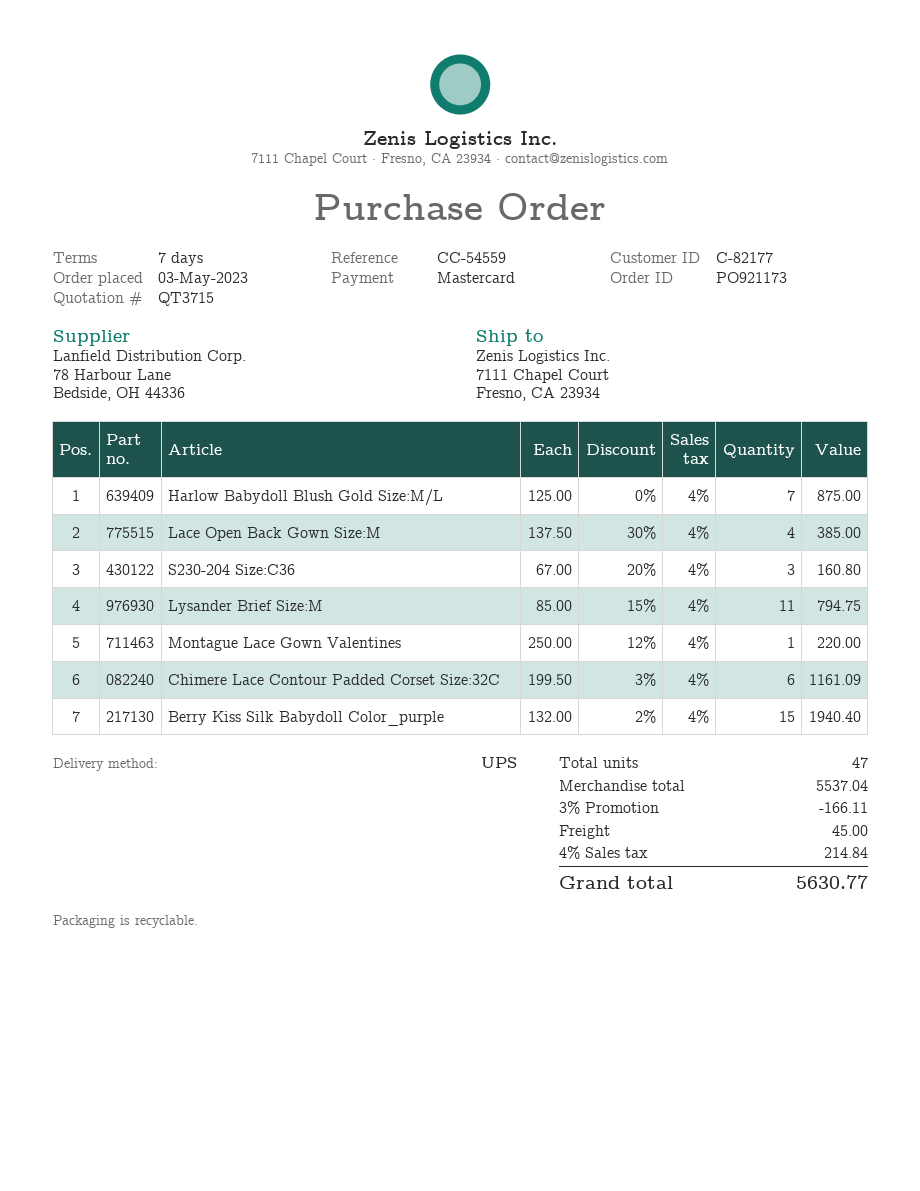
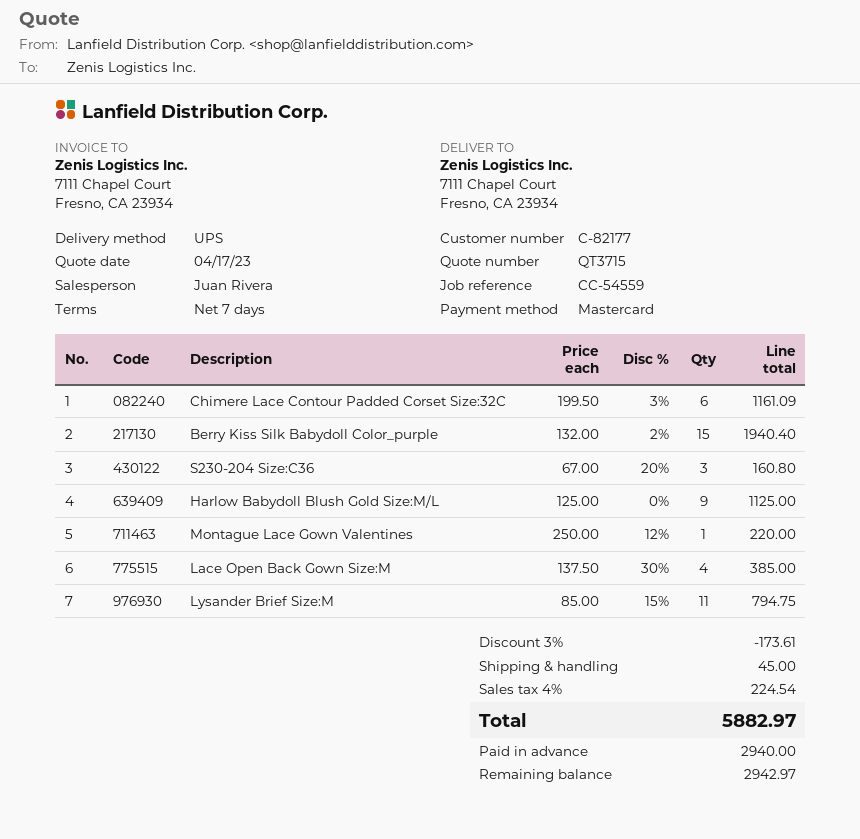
Harlow Babydoll Blush Gold Size:M/L: 7 x 125.00 = 875.00 -> 9 x 125.00 = 1125.00
discount: 3% = 166.11 -> 3% = 173.61
tax: 4% = 214.84 -> 4% = 224.54
total: 5630.77 -> 5882.97

